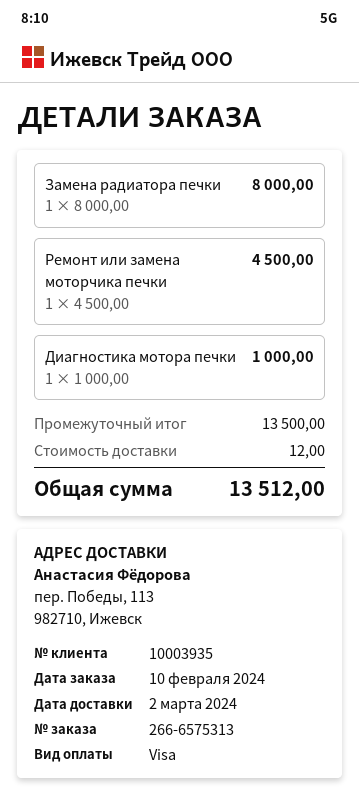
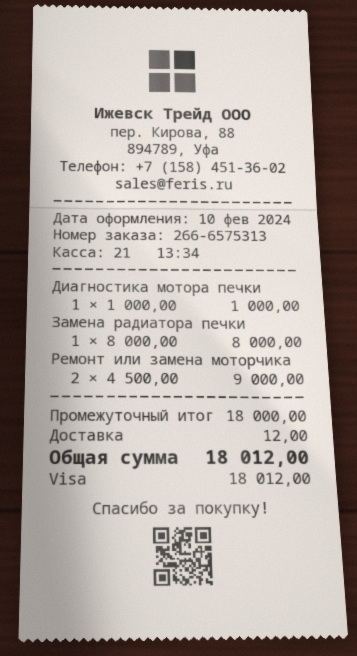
Ремонт или замена моторчика печки: 1 x 4500.00 = 4500.00 -> 2 x 4500.00 = 9000.00
subtotal: 13500.00 -> 18000.00
total: 13512.00 -> 18012.00

